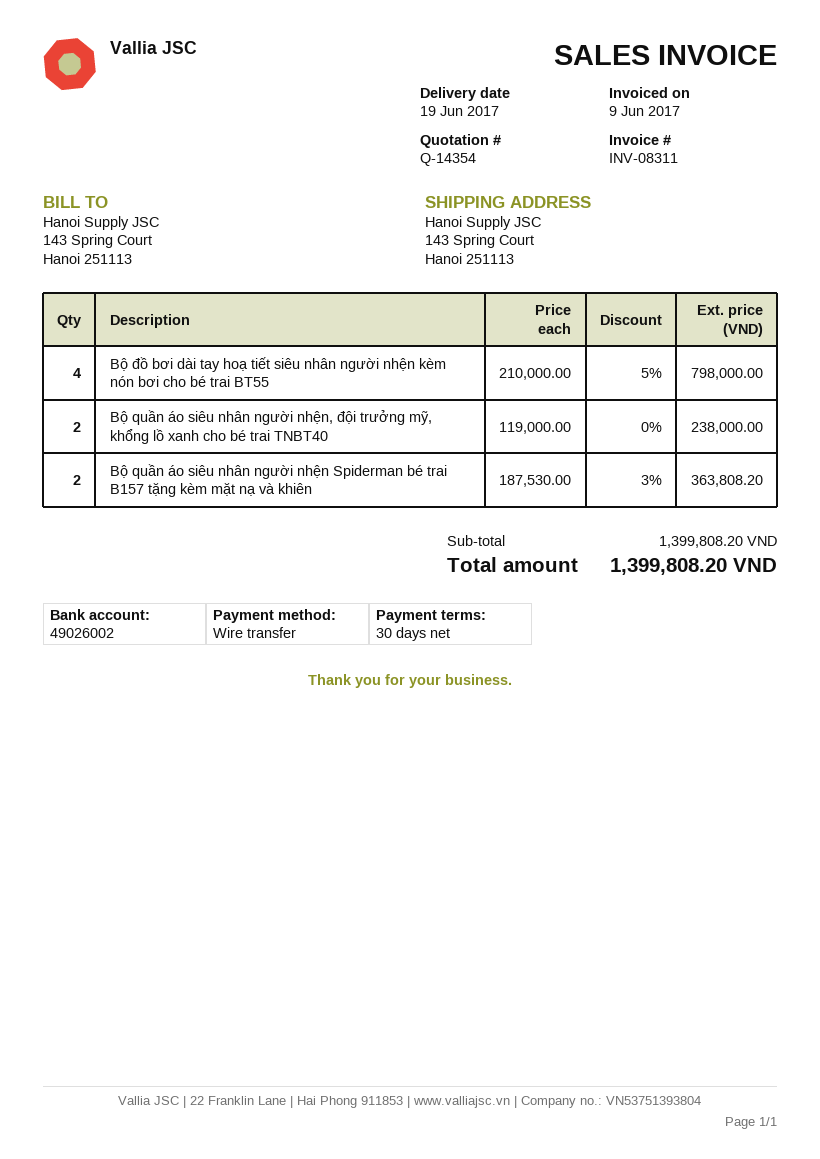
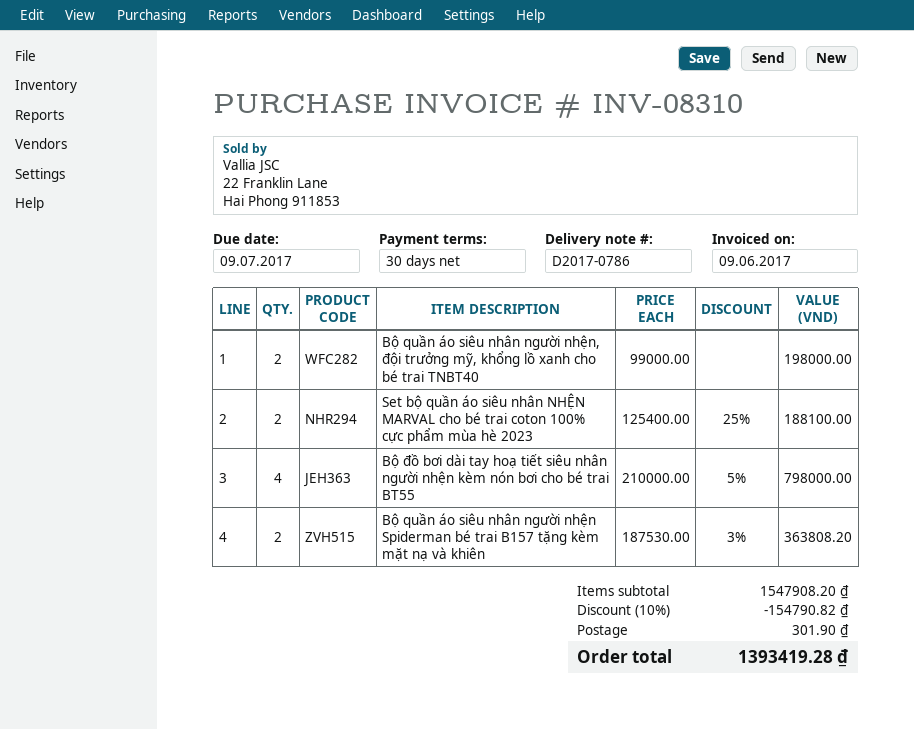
invoice number: INV-08311 -> INV-08310
Bộ quần áo siêu nhân người nhện, đội trưởng mỹ, khổng lồ xanh cho bé trai TNBT40: 2 x 119000.00 = 238000.00 -> 2 x 99000.00 = 198000.00
Set bộ quần áo siêu nhân NHỆN MARVAL cho bé trai coton 100% cực phẩm mùa hè 2023: none -> 2 x 125400.00 - 25% = 188100.00
subtotal: 1399808.20 -> 1547908.20
discount: none -> 10% = 154790.82
shipping: none -> 301.90
total: 1399808.20 -> 1393419.28

